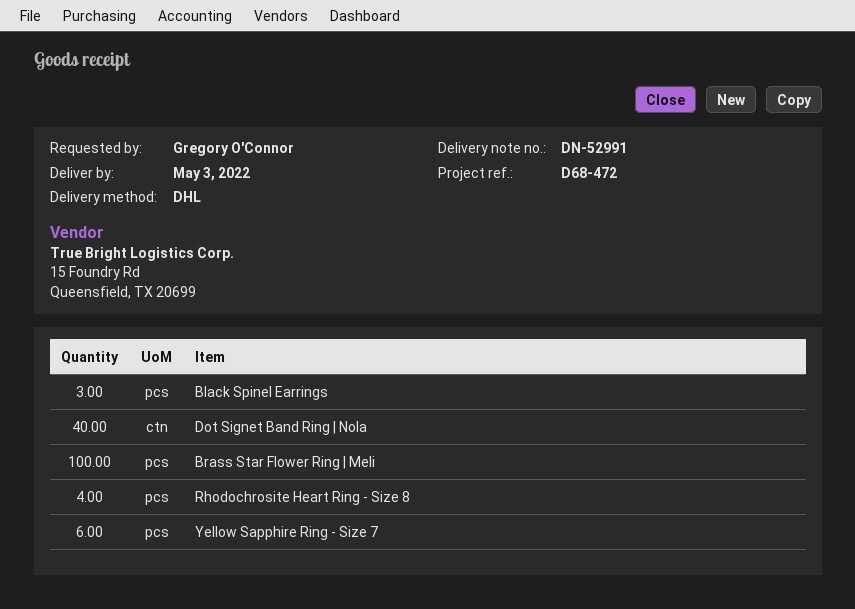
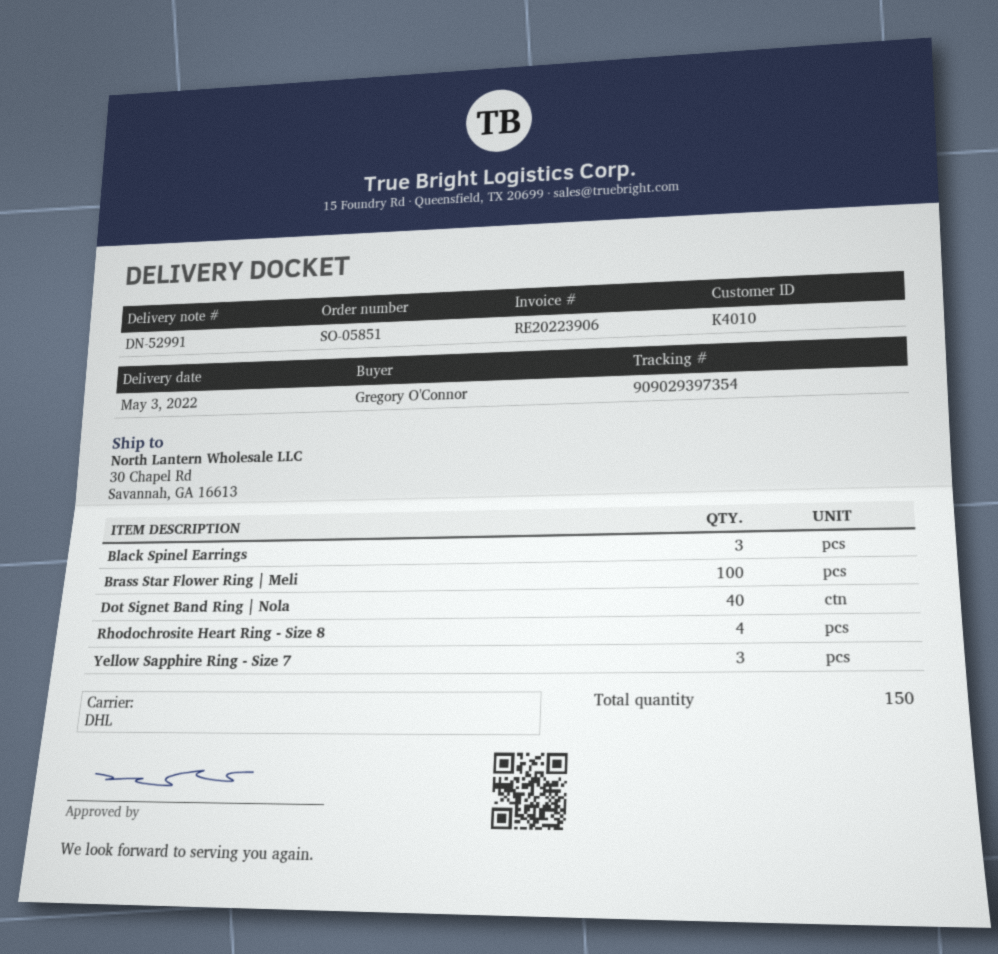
Yellow Sapphire Ring - Size 7: 6 -> 3

